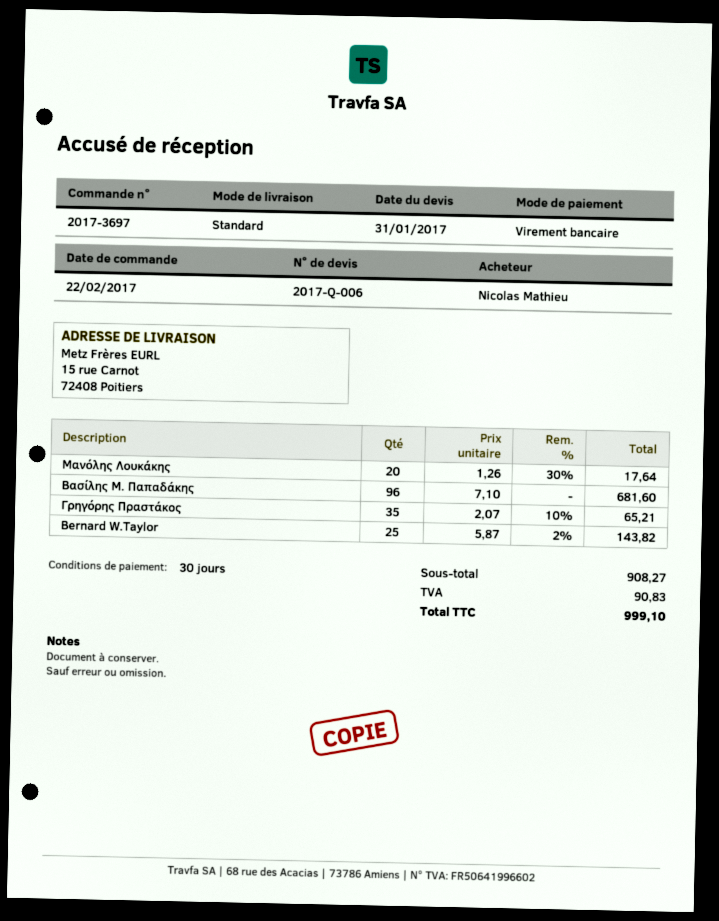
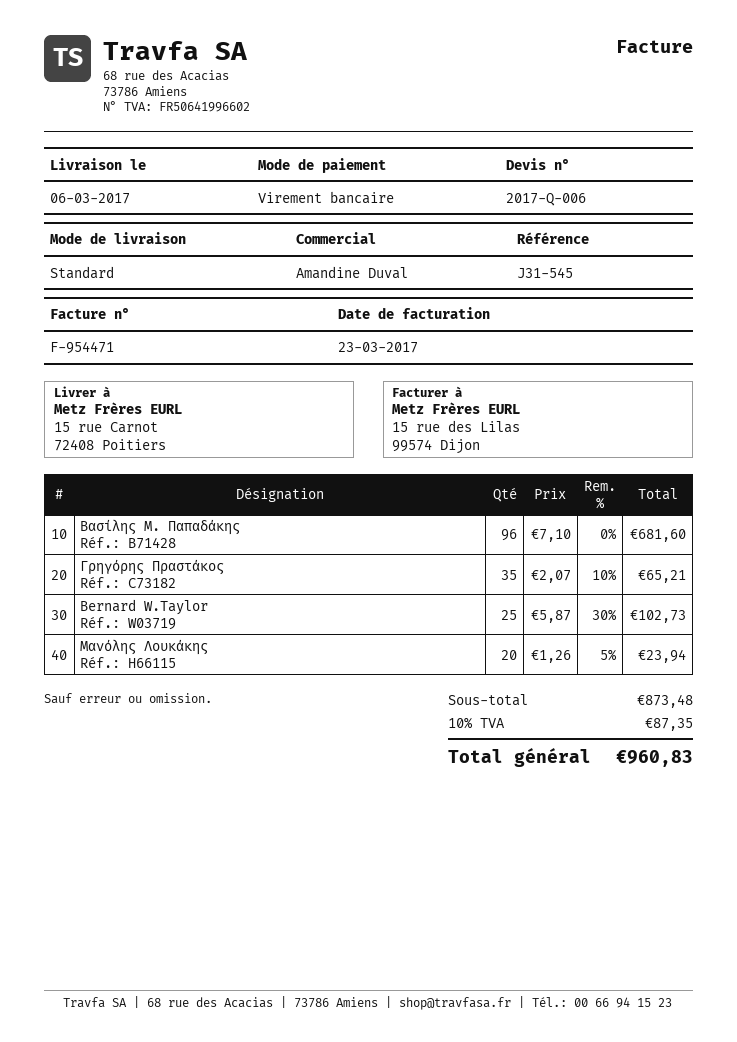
Μανόλης Λουκάκης: 20 x 1.26 - 30% = 17.64 -> 20 x 1.26 - 5% = 23.94
Bernard W.Taylor: 25 x 5.87 - 2% = 143.82 -> 25 x 5.87 - 30% = 102.73
subtotal: 908.27 -> 873.48
tax: 90.83 -> 87.35
total: 999.10 -> 960.83

